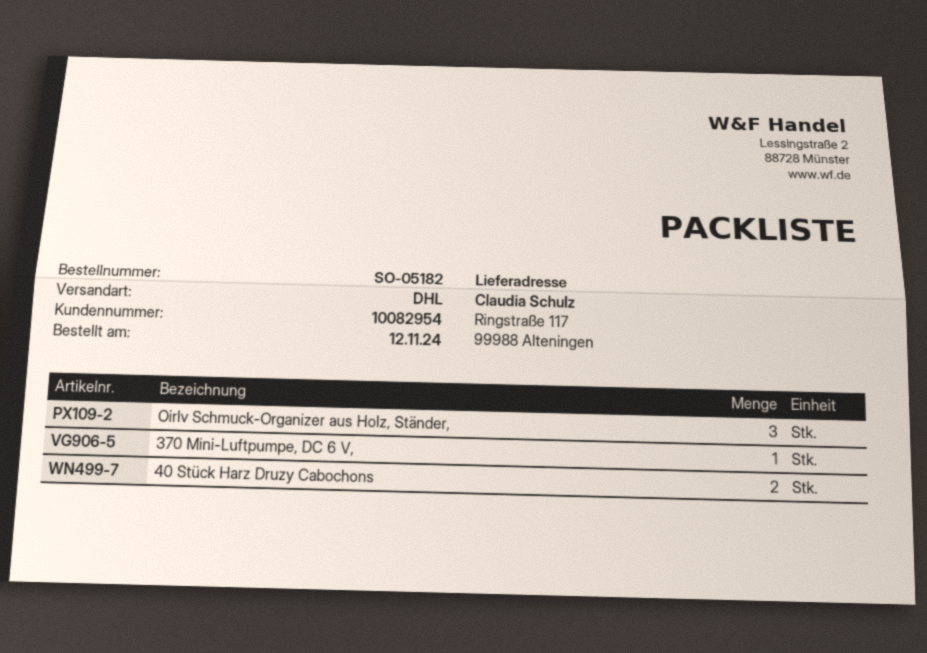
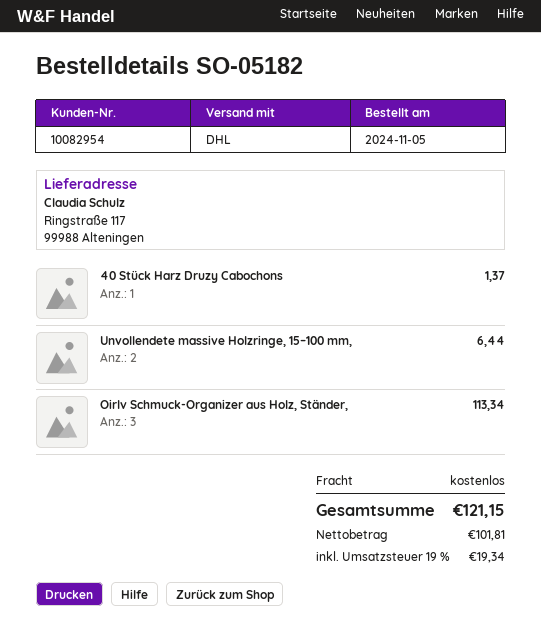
order date: 2024-11-12 -> 2024-11-05
370 Mini-Luftpumpe, DC 6 V,: 1 -> none
40 Stück Harz Druzy Cabochons: 2 -> 1
Unvollendete massive Holzringe, 15–100 mm,: none -> 2

